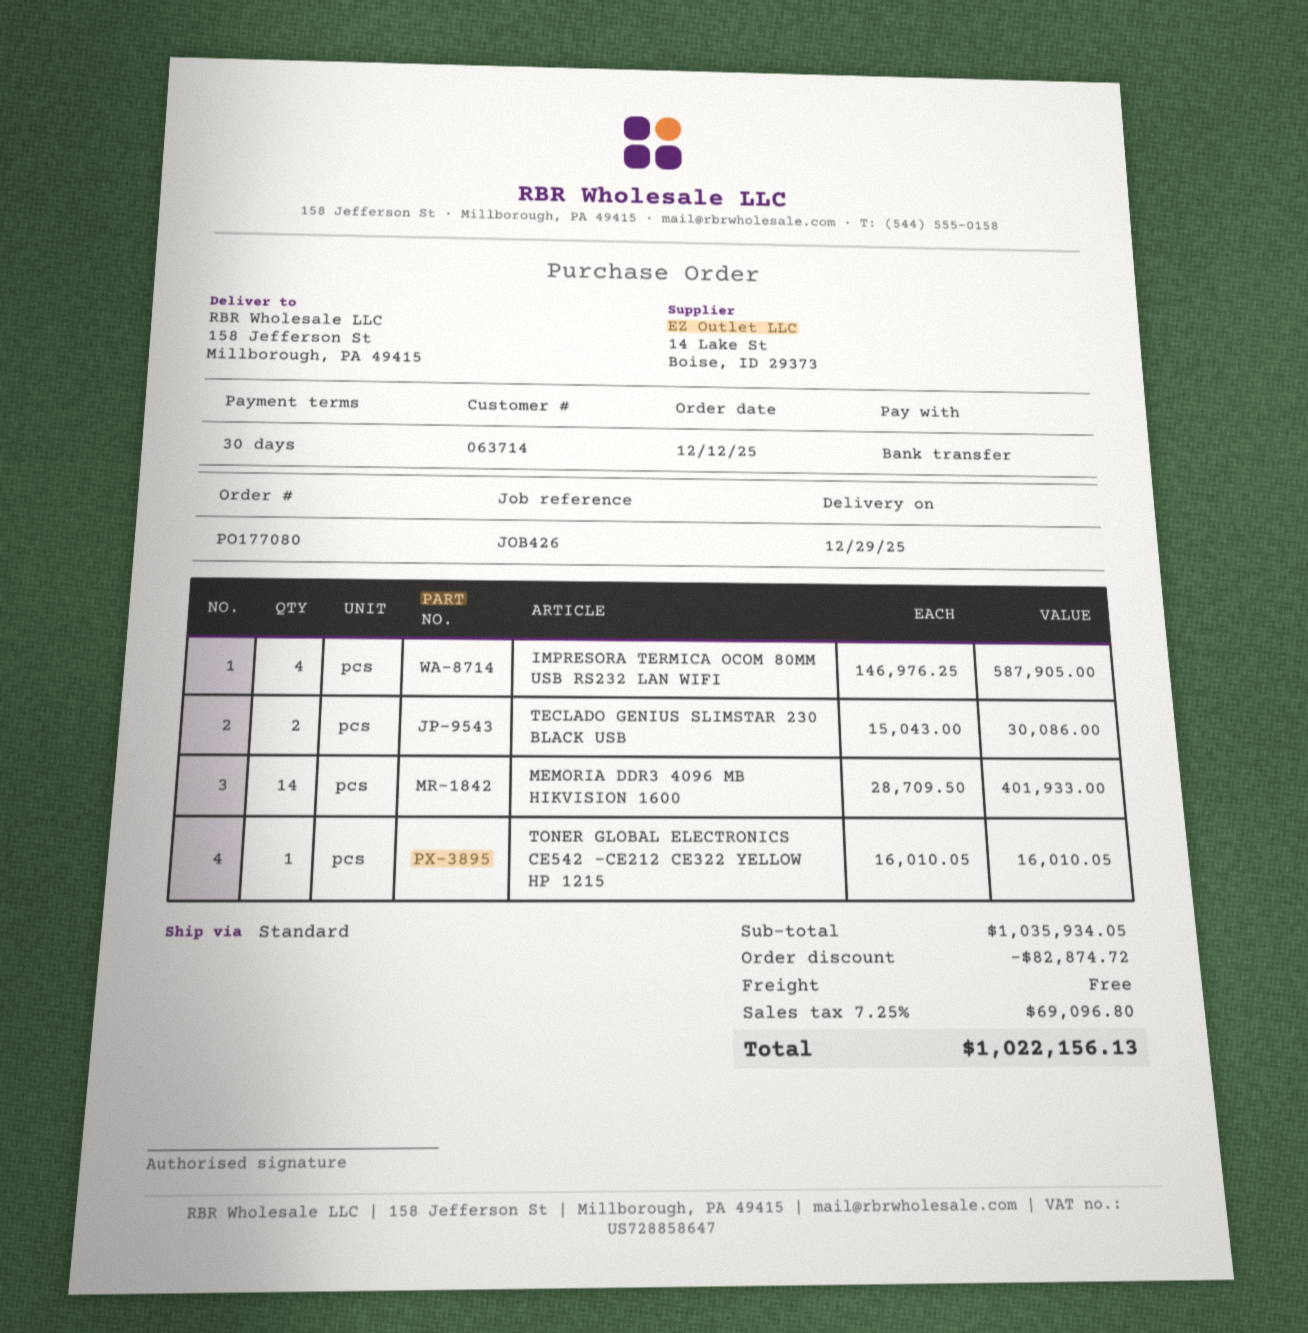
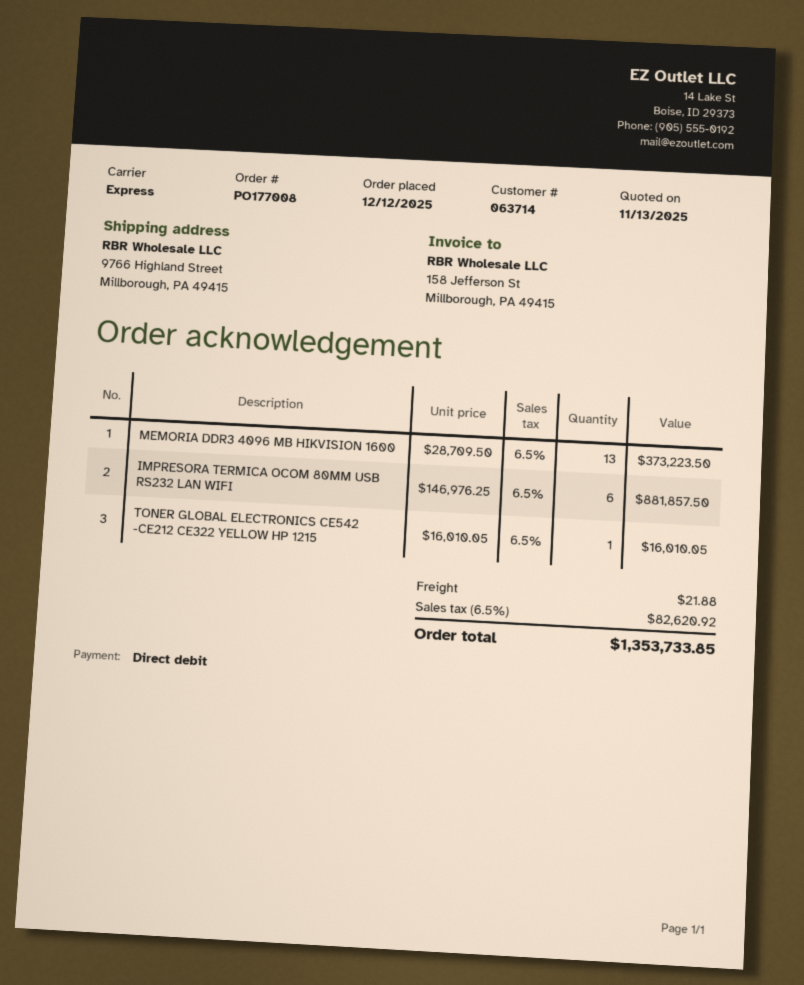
order number: PO177080 -> PO177008
payment method: bank transfer -> direct debit
shipping method: standard -> express
ship to: 158 Jefferson St, Millborough, PA 49415 -> 9766 Highland Street, Millborough, PA 49415
IMPRESORA TERMICA OCOM 80MM USB RS232 LAN WIFI: 4 x 146976.25 = 587905.00 -> 6 x 146976.25 = 881857.50
TECLADO GENIUS SLIMSTAR 230 BLACK USB: 2 x 15043.00 = 30086.00 -> none
MEMORIA DDR3 4096 MB HIKVISION 1600: 14 x 28709.50 = 401933.00 -> 13 x 28709.50 = 373223.50
discount: 82874.72 -> none
shipping: 0.00 -> 21.88
tax: 7.25% = 69096.80 -> 6.5% = 82620.92
total: 1022156.13 -> 1353733.85

